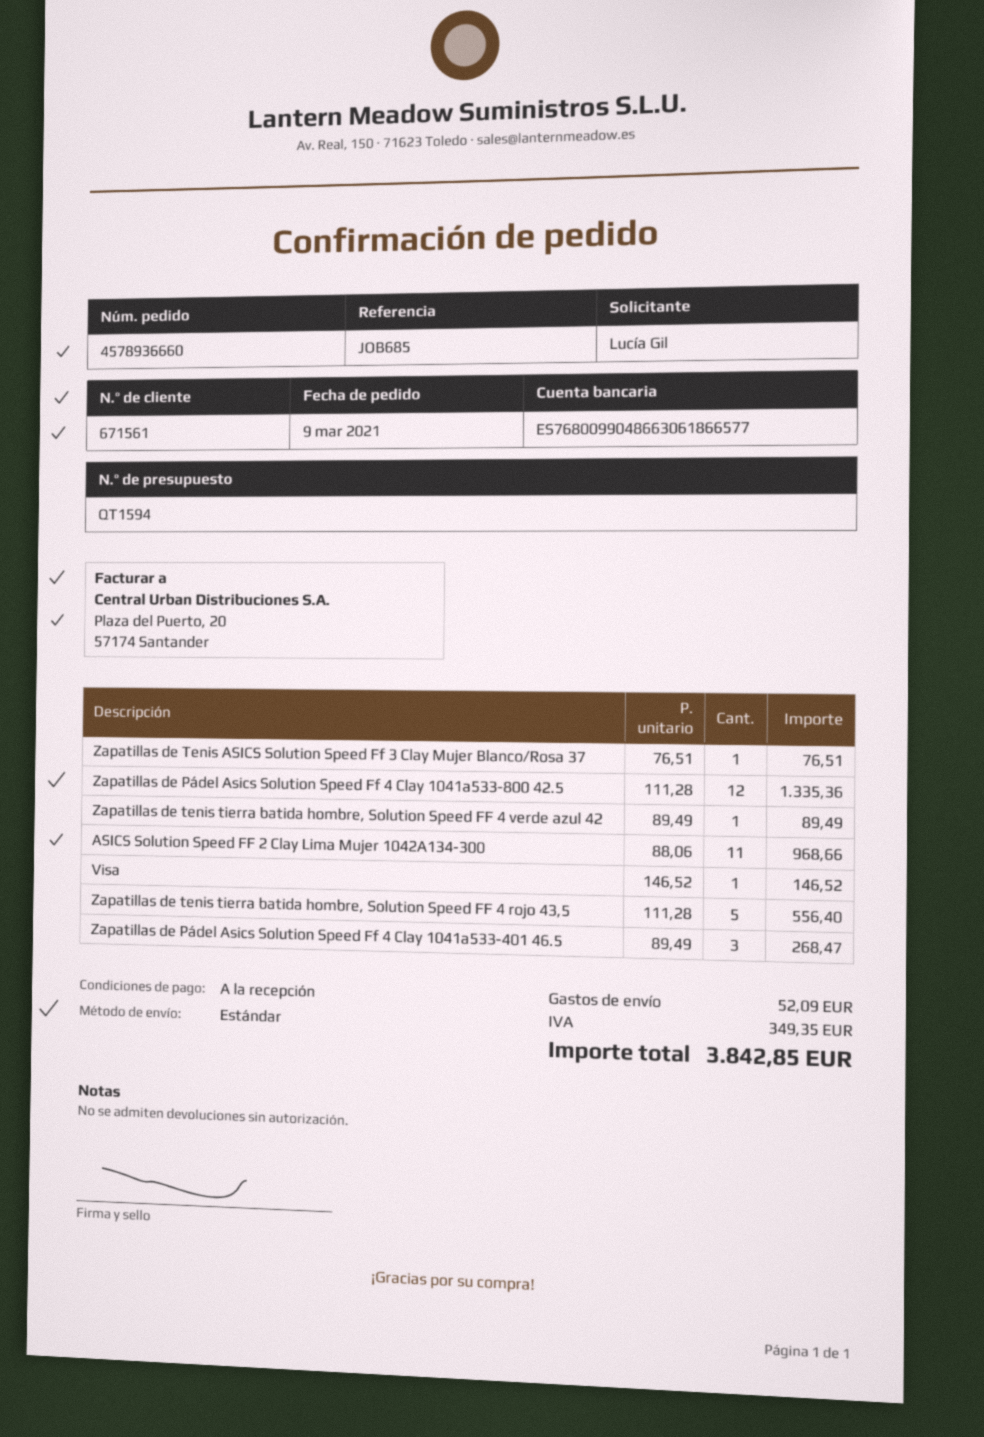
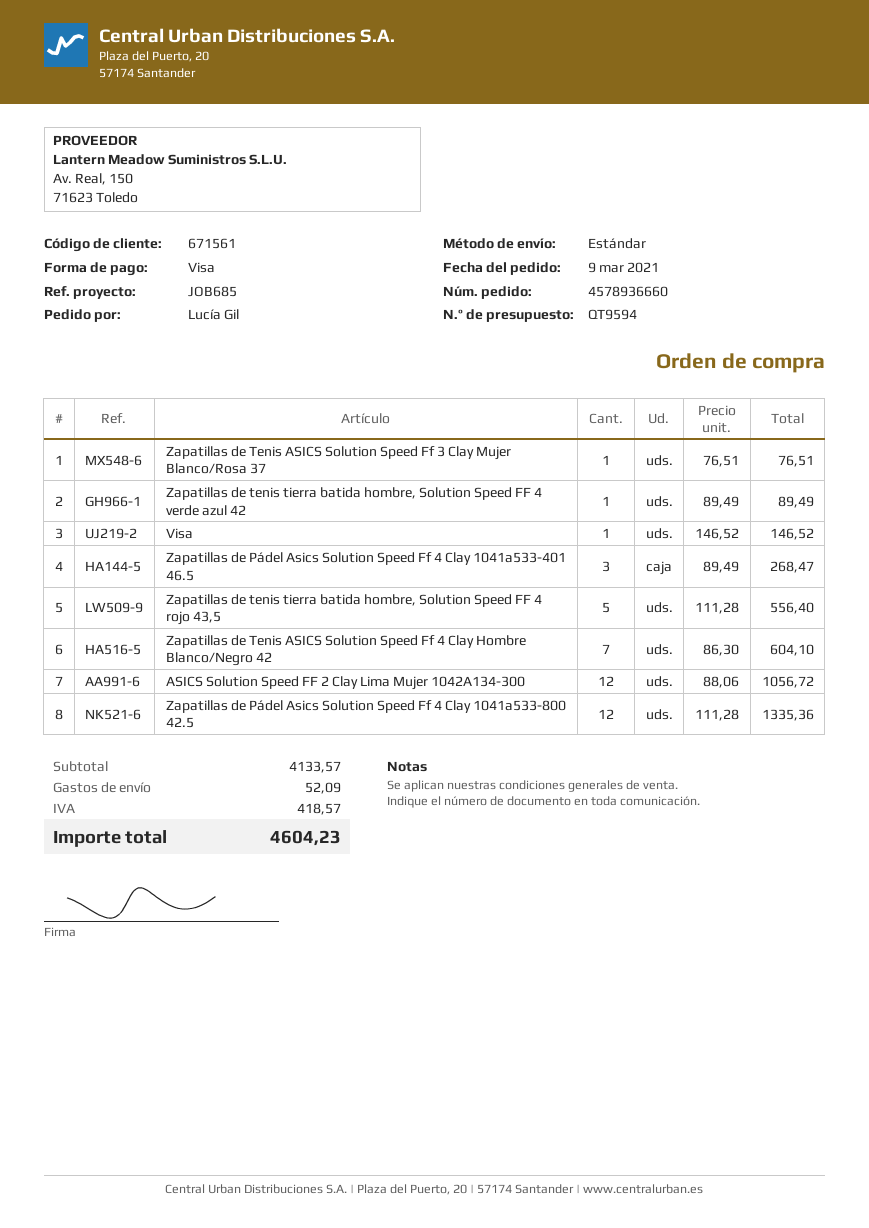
quote number: QT1594 -> QT9594
ASICS Solution Speed FF 2 Clay Lima Mujer 1042A134-300: 11 x 88.06 = 968.66 -> 12 x 88.06 = 1056.72
Zapatillas de Tenis ASICS Solution Speed Ff 4 Clay Hombre Blanco/Negro 42: none -> 7 x 86.30 = 604.10
tax: 349.35 -> 418.57
total: 3842.85 -> 4604.23

